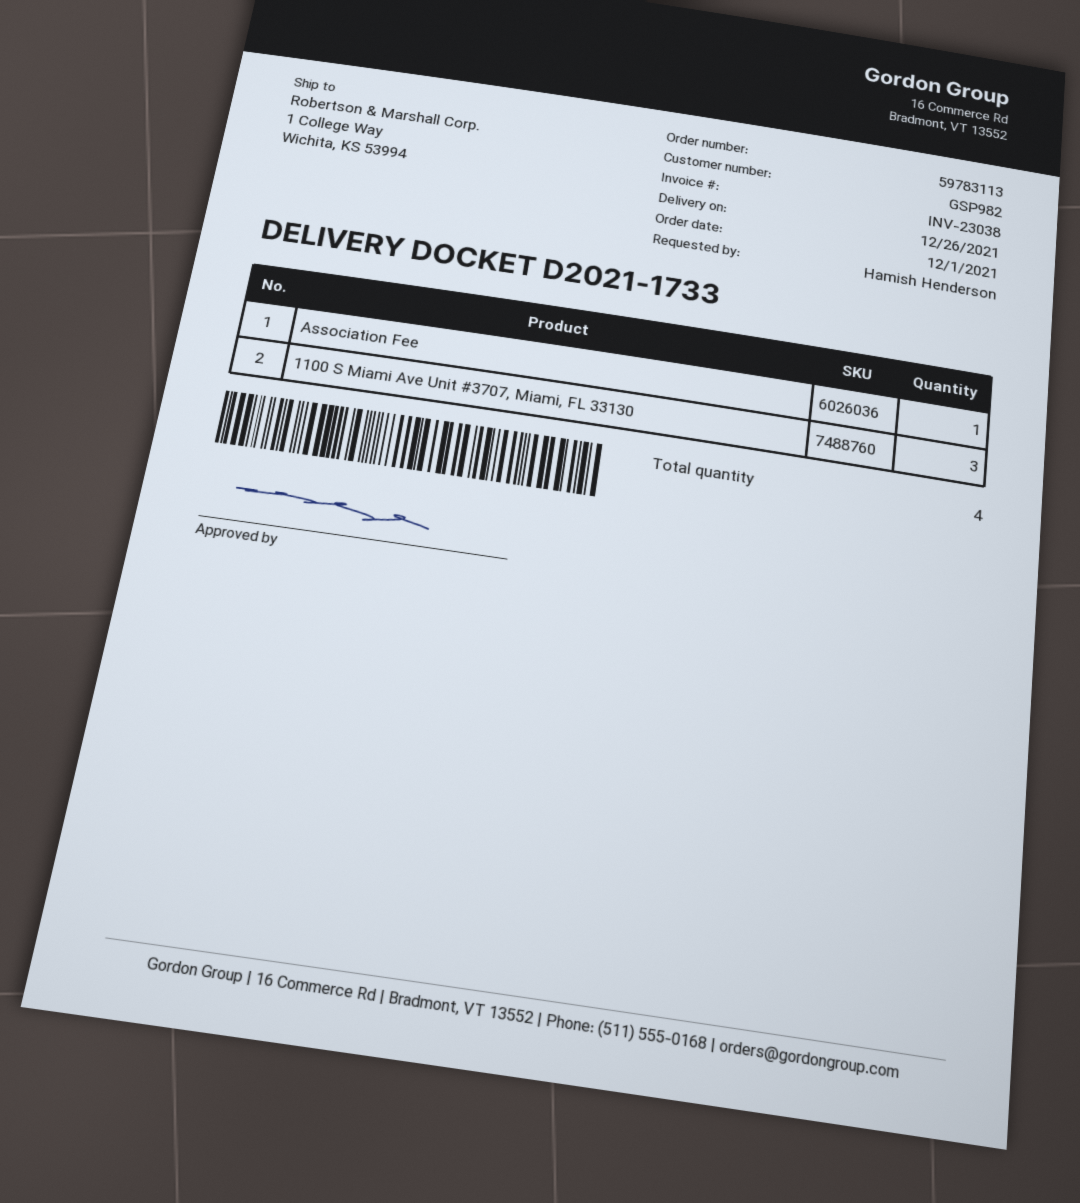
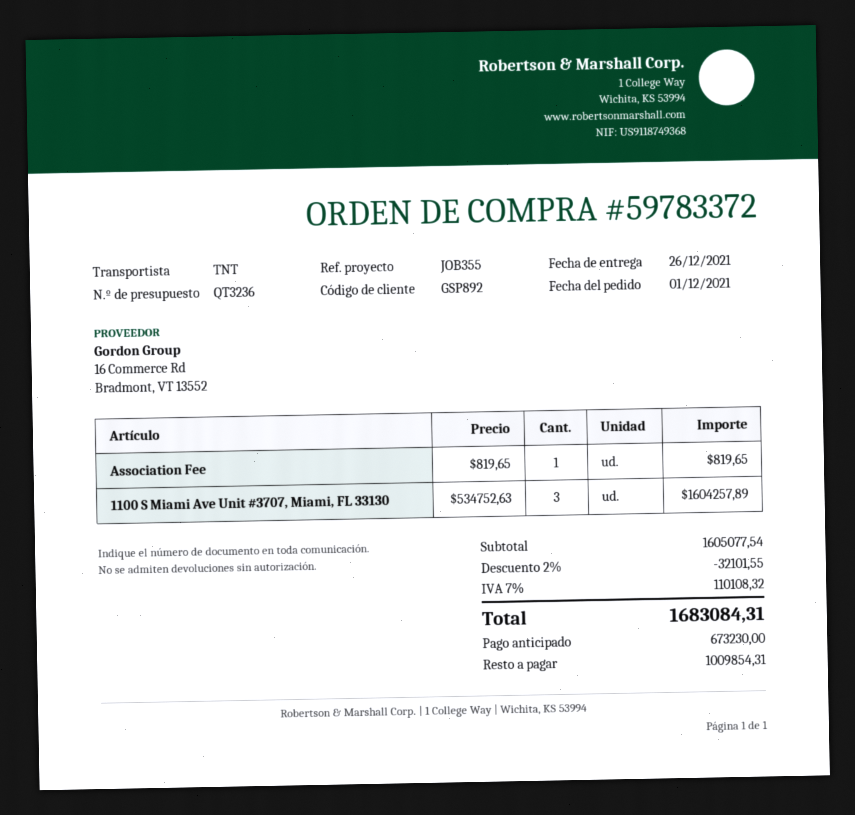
order number: 59783113 -> 59783372
customer number: GSP982 -> GSP892

